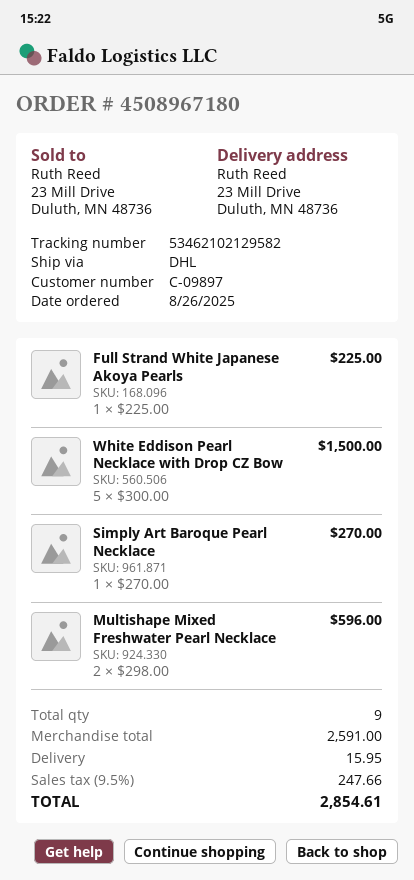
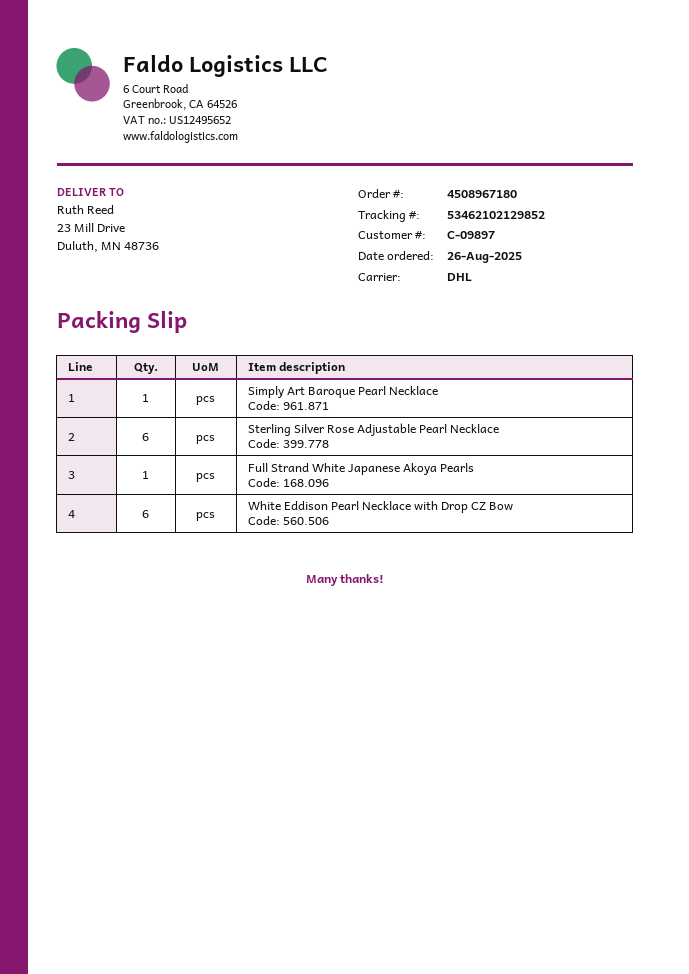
tracking number: 53462102129582 -> 53462102129852
White Eddison Pearl Necklace with Drop CZ Bow: 5 -> 6
Multishape Mixed Freshwater Pearl Necklace: 2 -> none
Sterling Silver Rose Adjustable Pearl Necklace: none -> 6

